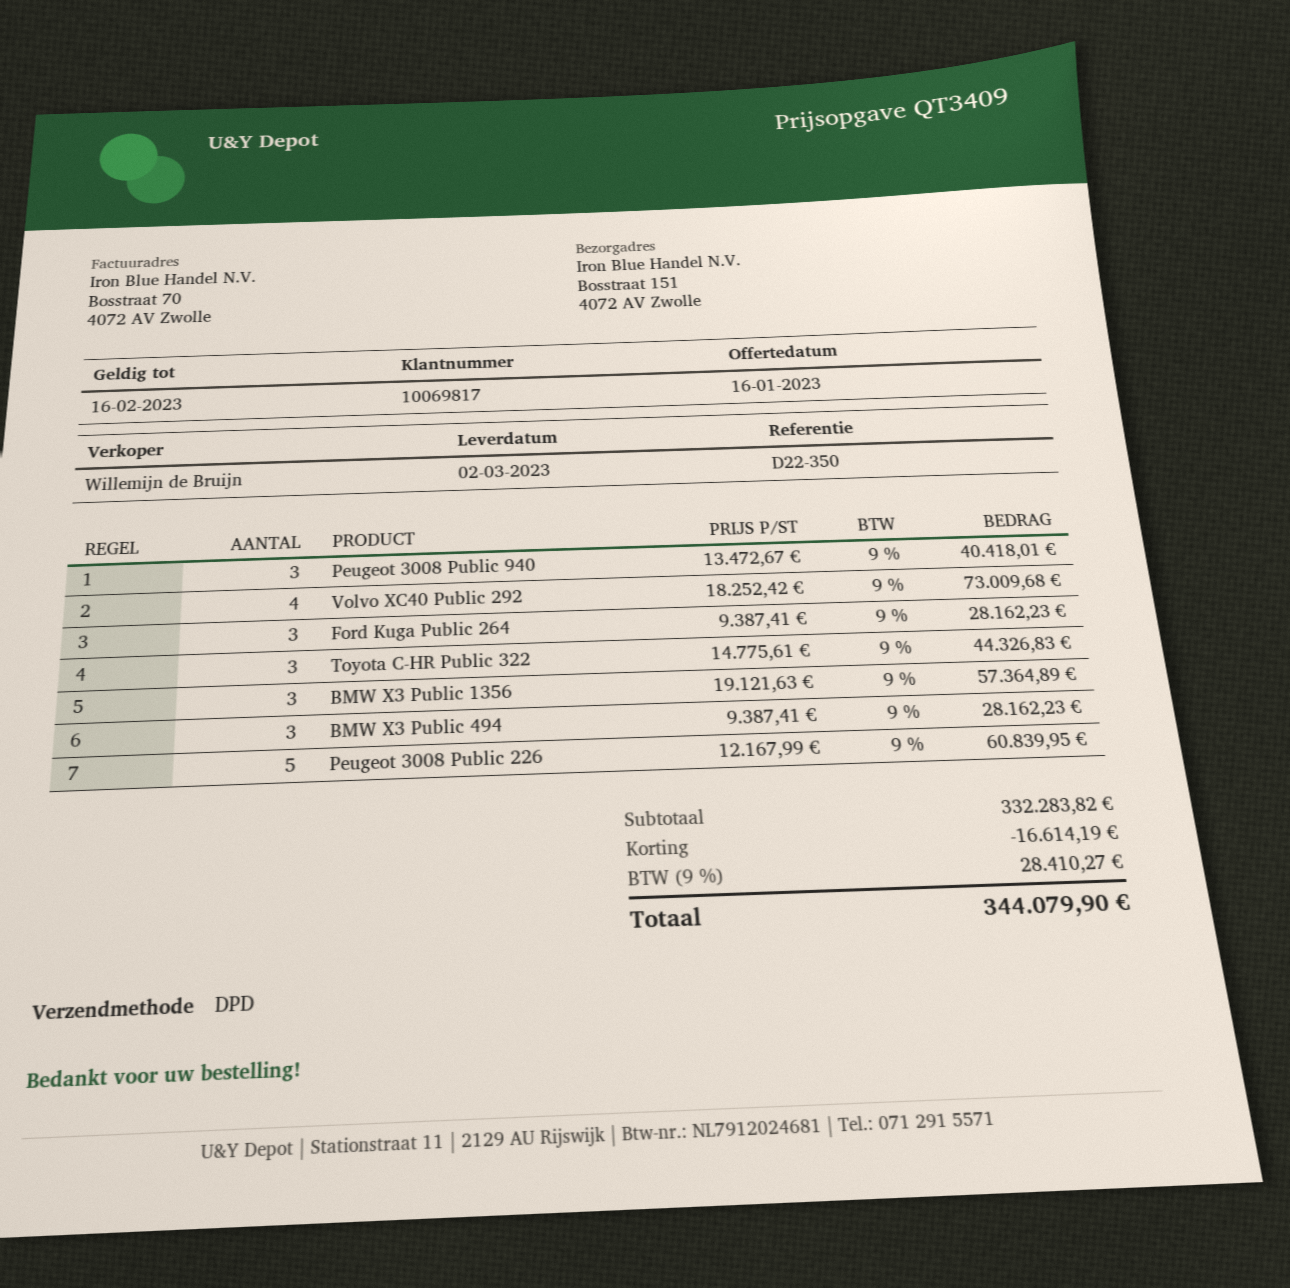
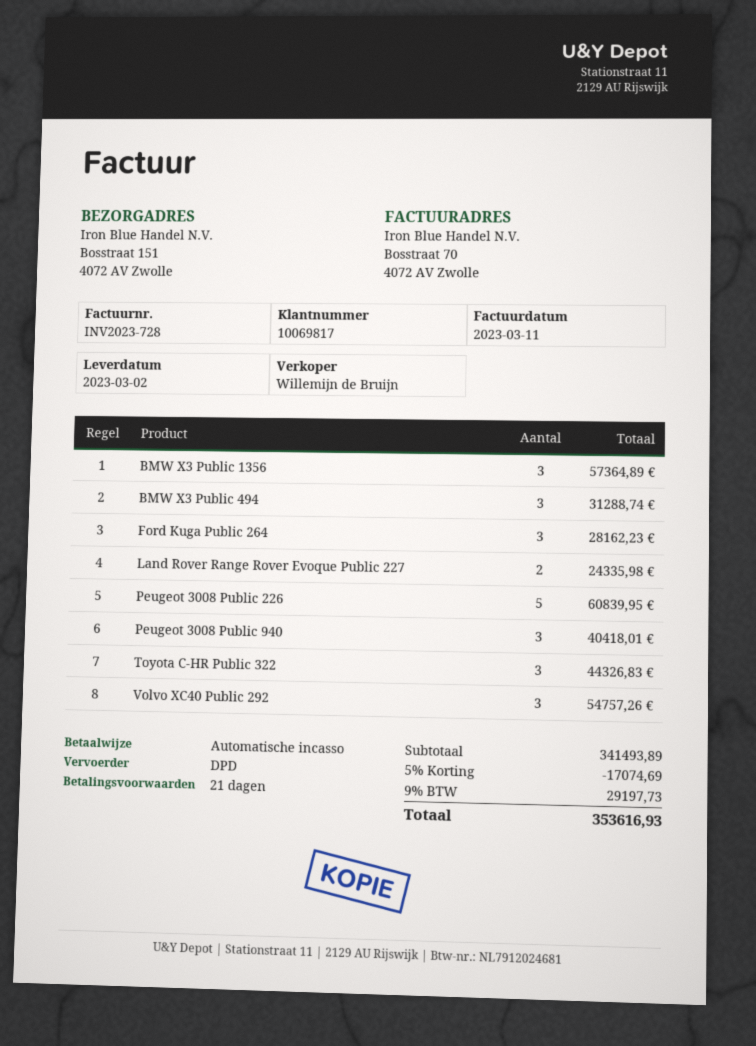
Volvo XC40 Public 292: 4 for 73009.68 -> 3 for 54757.26
BMW X3 Public 494: 3 for 28162.23 -> 3 for 31288.74
Land Rover Range Rover Evoque Public 227: none -> 2 for 24335.98
subtotal: 332283.82 -> 341493.89
discount: 16614.19 -> 17074.69
tax: 9% = 28410.27 -> 9% = 29197.73
total: 344079.90 -> 353616.93

